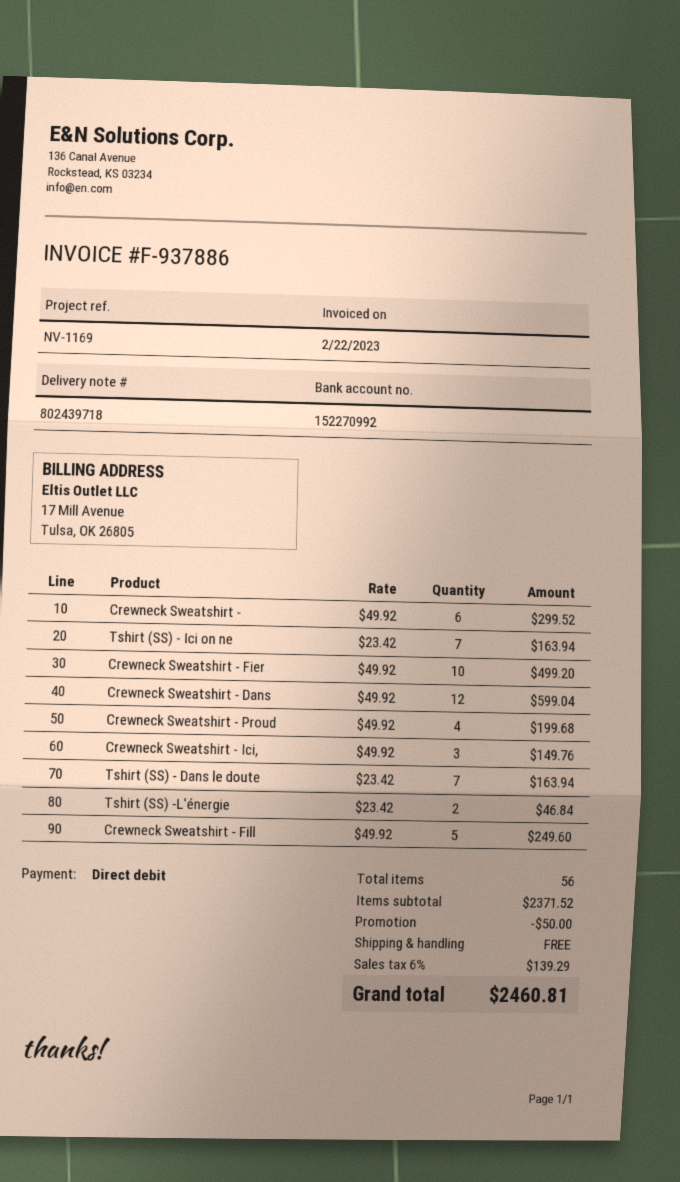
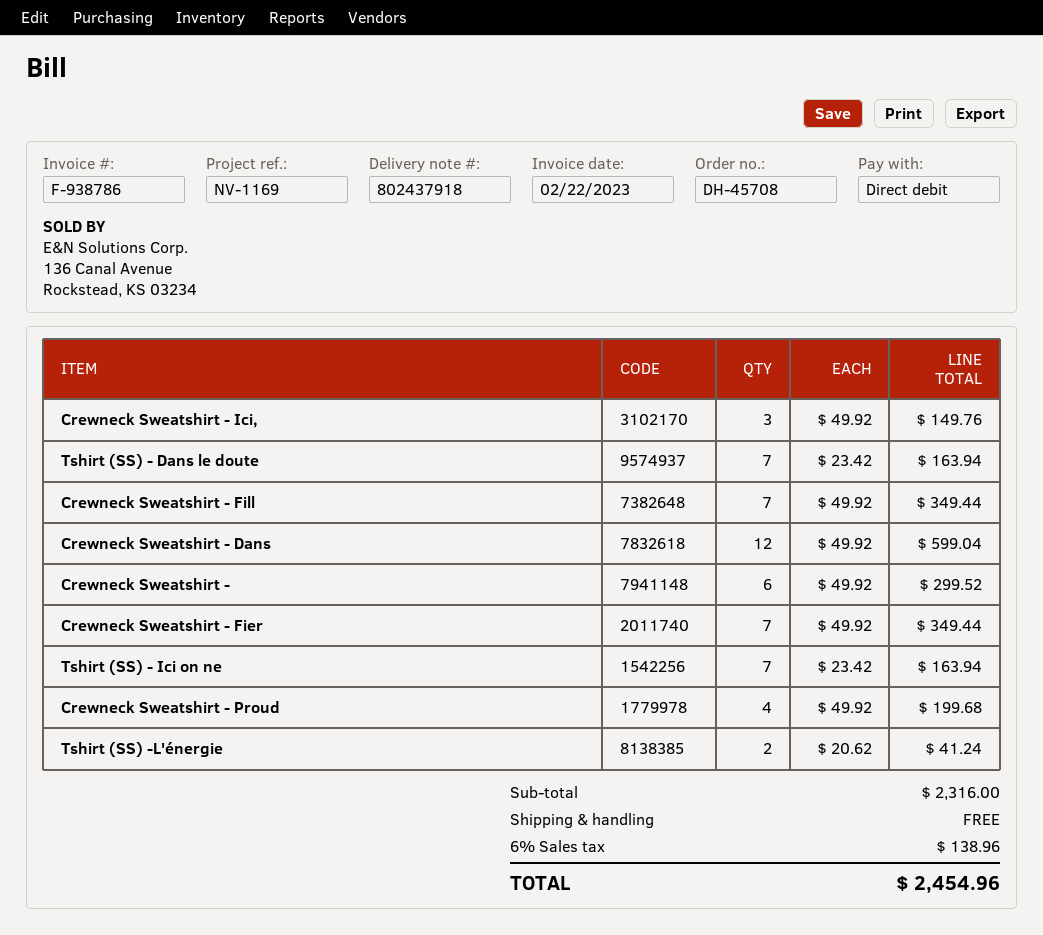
delivery note number: 802439718 -> 802437918
invoice number: F-937886 -> F-938786
Crewneck Sweatshirt - Fier: 10 x 49.92 = 499.20 -> 7 x 49.92 = 349.44
Tshirt (SS) -L'énergie: 2 x 23.42 = 46.84 -> 2 x 20.62 = 41.24
Crewneck Sweatshirt - Fill: 5 x 49.92 = 249.60 -> 7 x 49.92 = 349.44
subtotal: 2371.52 -> 2316.00
discount: 50.00 -> none
tax: 6% = 139.29 -> 6% = 138.96
total: 2460.81 -> 2454.96

